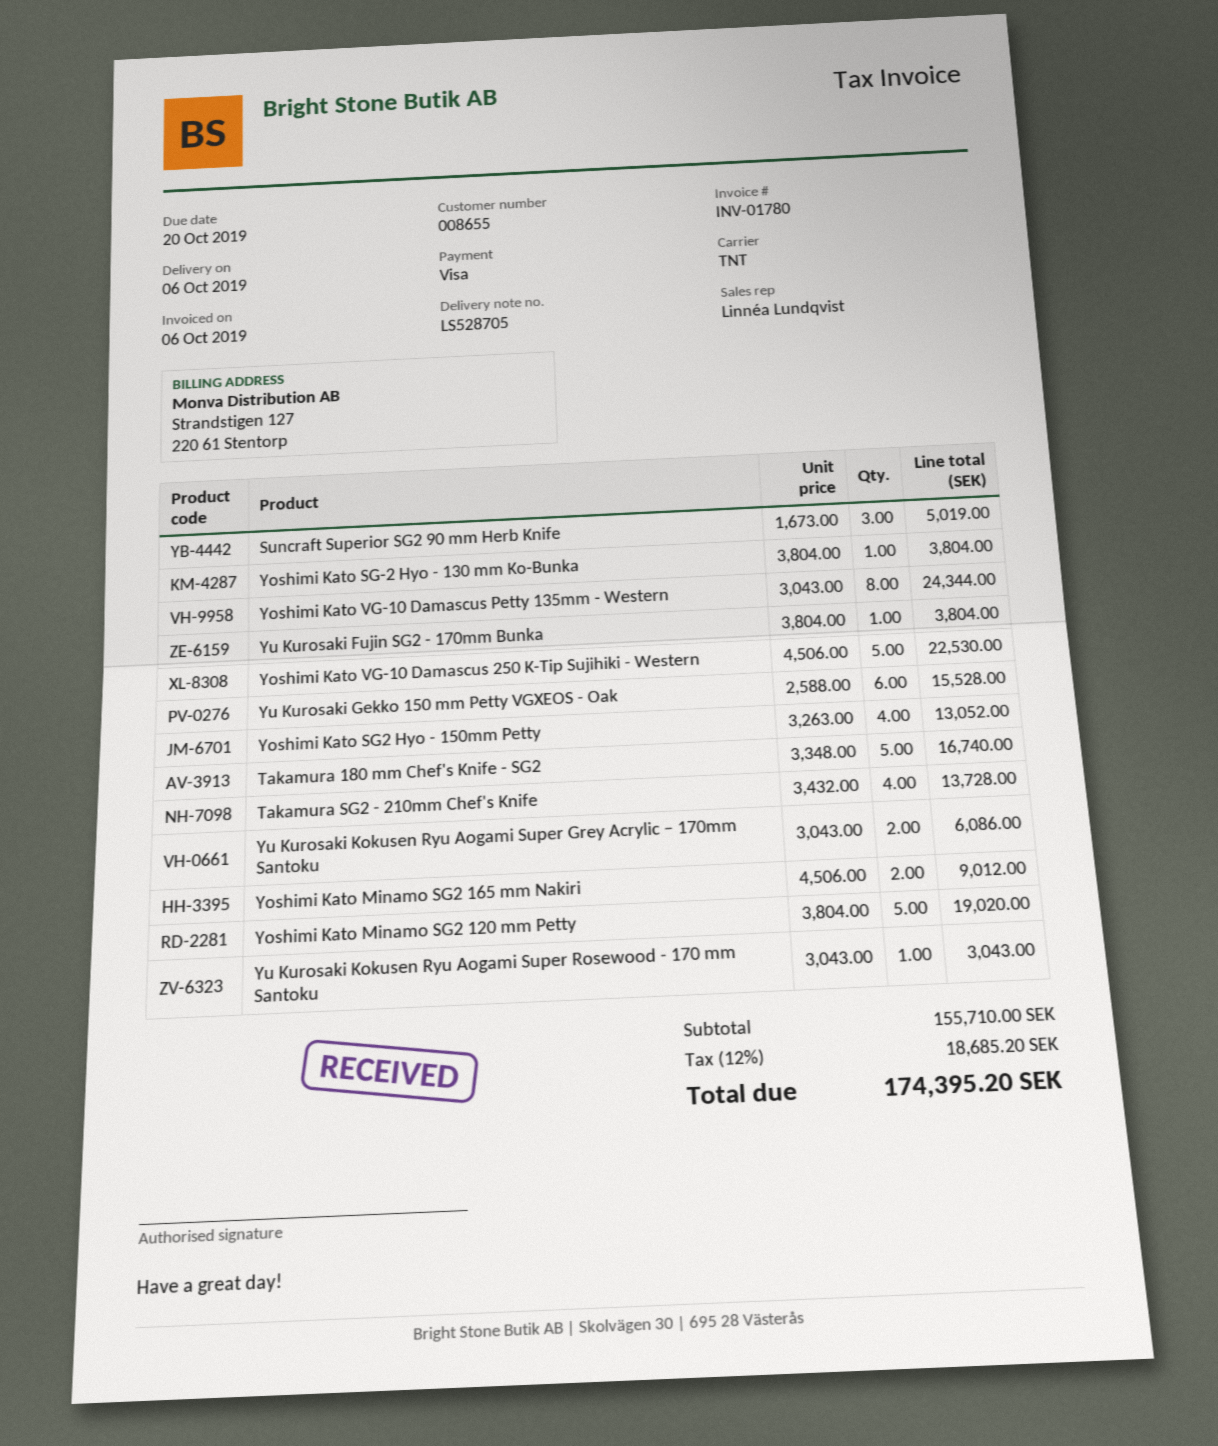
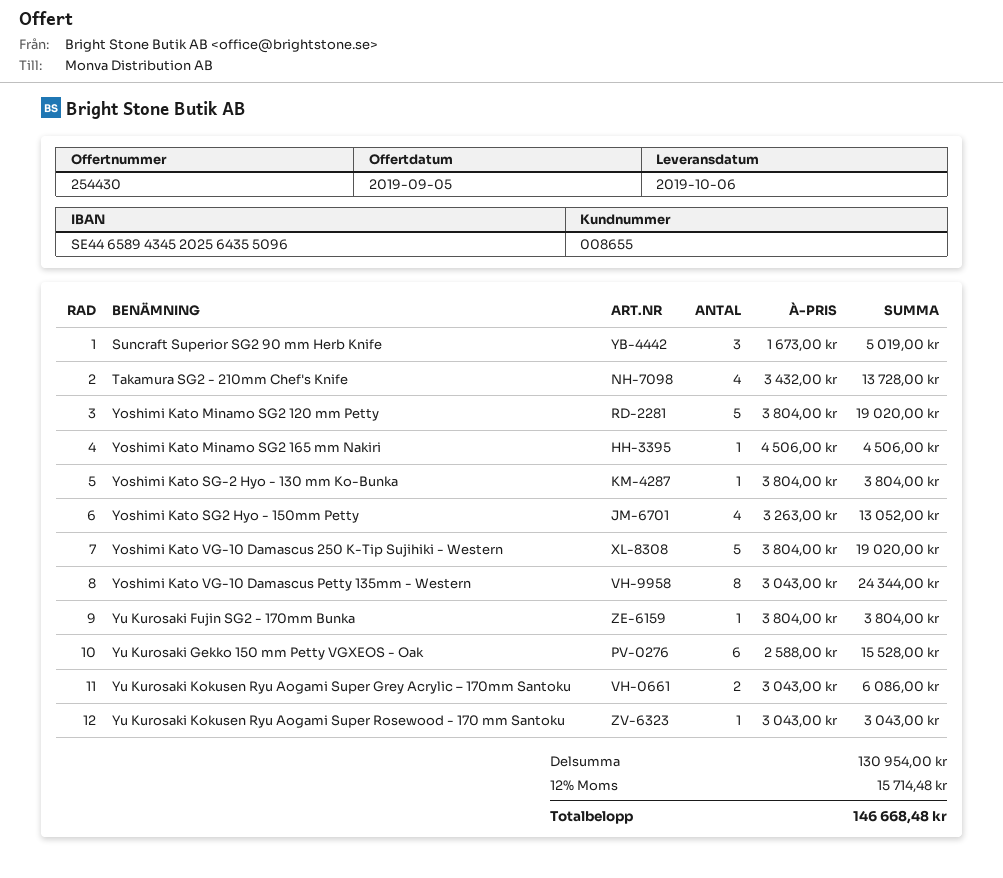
Yoshimi Kato VG-10 Damascus 250 K-Tip Sujihiki - Western: 5 x 4506.00 = 22530.00 -> 5 x 3804.00 = 19020.00
Takamura 180 mm Chef's Knife - SG2: 5 x 3348.00 = 16740.00 -> none
Yoshimi Kato Minamo SG2 165 mm Nakiri: 2 x 4506.00 = 9012.00 -> 1 x 4506.00 = 4506.00
subtotal: 155710.00 -> 130954.00
tax: 12% = 18685.20 -> 12% = 15714.48
total: 174395.20 -> 146668.48

